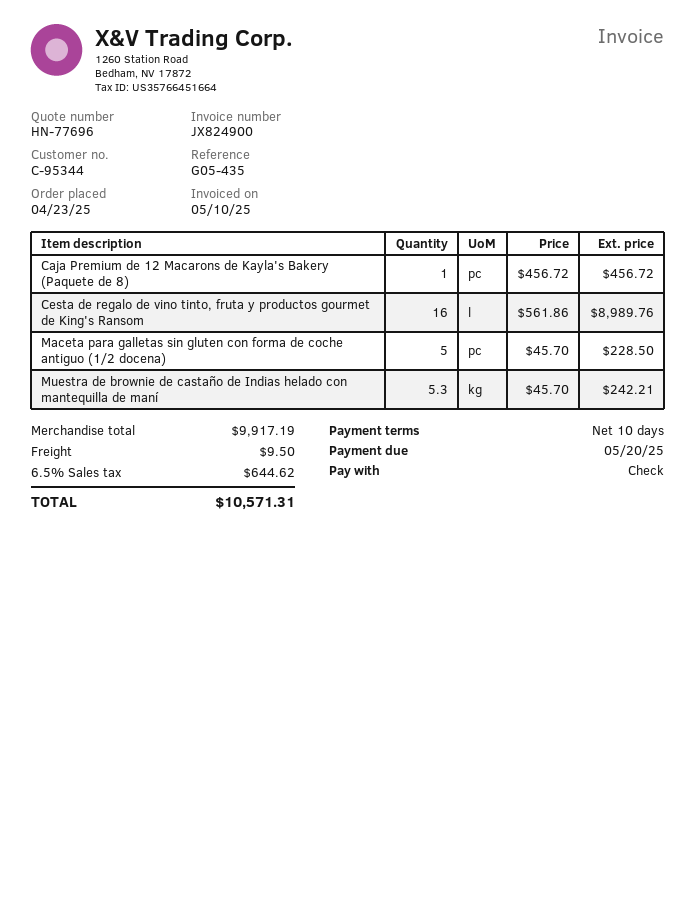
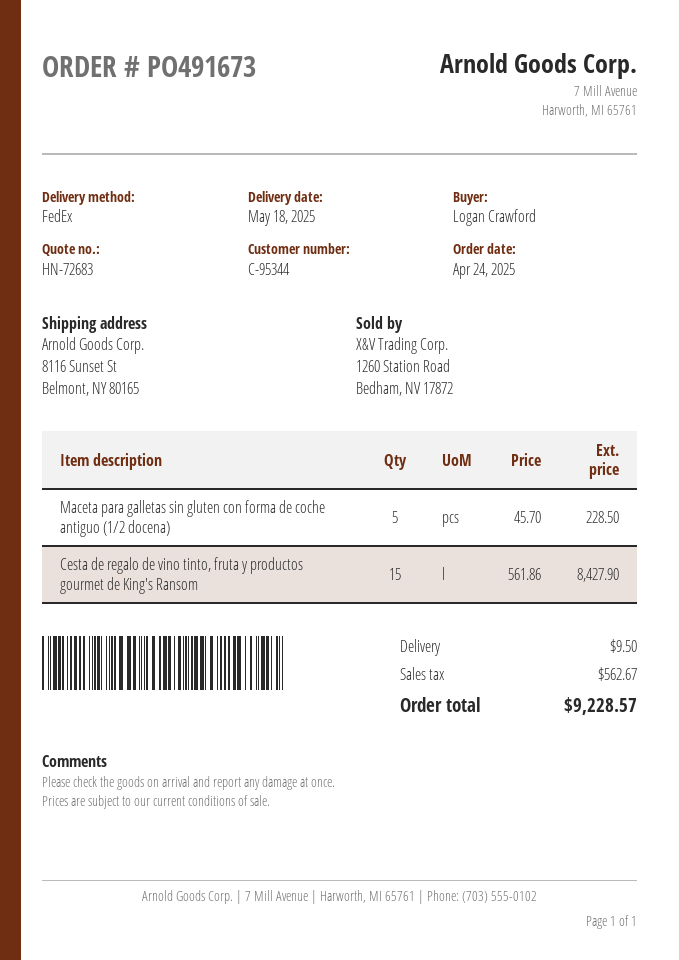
quote number: HN-77696 -> HN-72683
order date: 2025-04-23 -> 2025-04-24
Caja Premium de 12 Macarons de Kayla's Bakery (Paquete de 8): 1 x 456.72 = 456.72 -> none
Cesta de regalo de vino tinto, fruta y productos gourmet de King's Ransom: 16 x 561.86 = 8989.76 -> 15 x 561.86 = 8427.90
Muestra de brownie de castaño de Indias helado con mantequilla de maní: 5.3 x 45.70 = 242.21 -> none
tax: 644.62 -> 562.67
total: 10571.31 -> 9228.57

